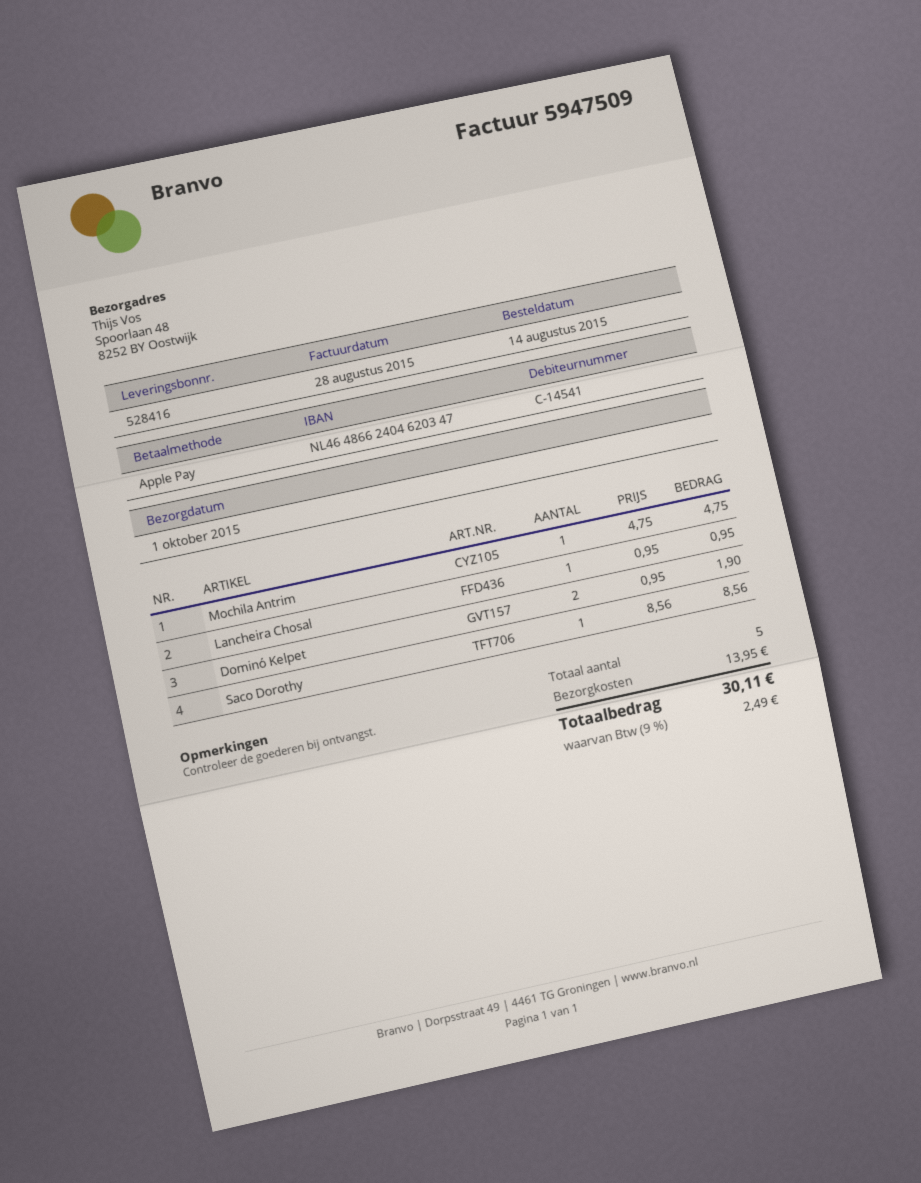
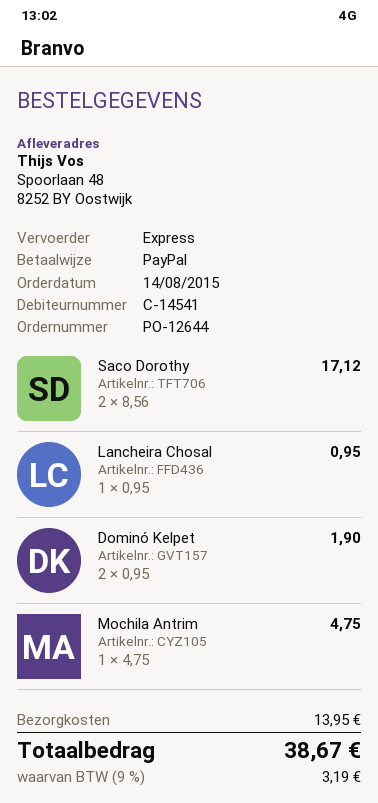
payment method: Apple Pay -> PayPal
Saco Dorothy: 1 x 8.56 = 8.56 -> 2 x 8.56 = 17.12
tax: 9% = 2.49 -> 9% = 3.19
total: 30.11 -> 38.67

